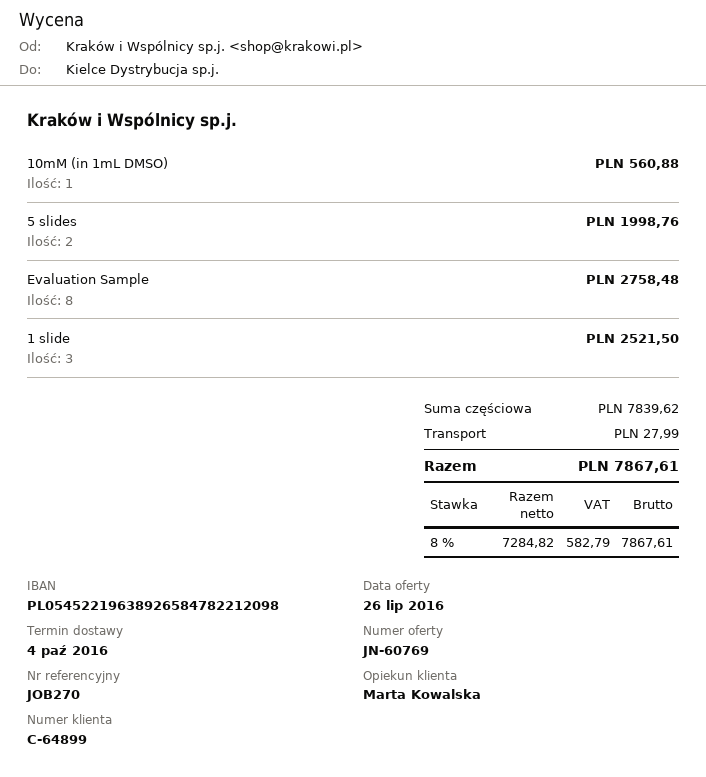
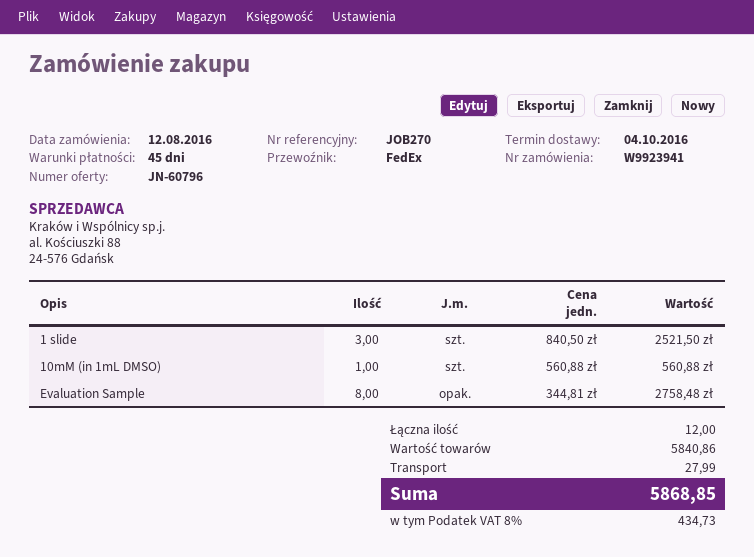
quote number: JN-60769 -> JN-60796
5 slides: 2 for 1998.76 -> none
subtotal: 7839.62 -> 5840.86
tax: 8% = 582.79 -> 8% = 434.73
total: 7867.61 -> 5868.85

